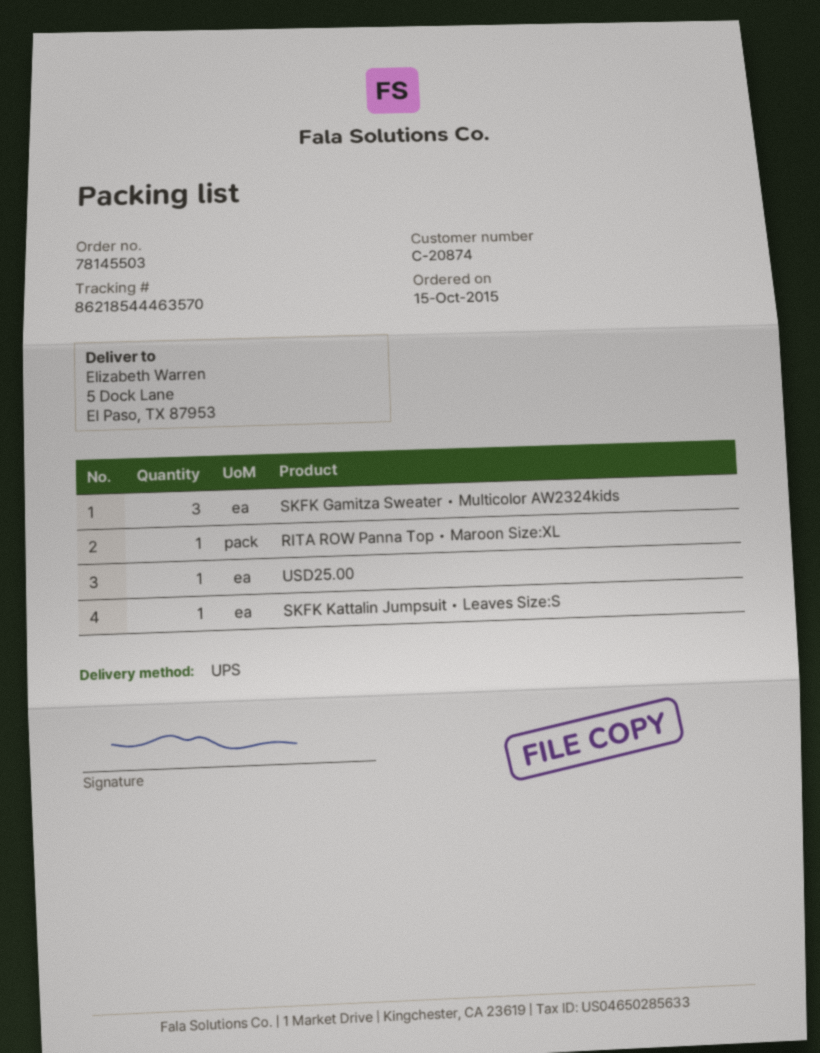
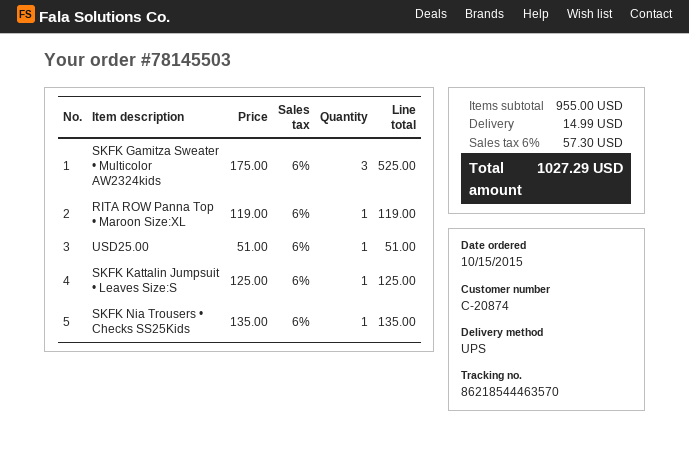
SKFK Nia Trousers • Checks SS25Kids: none -> 1

